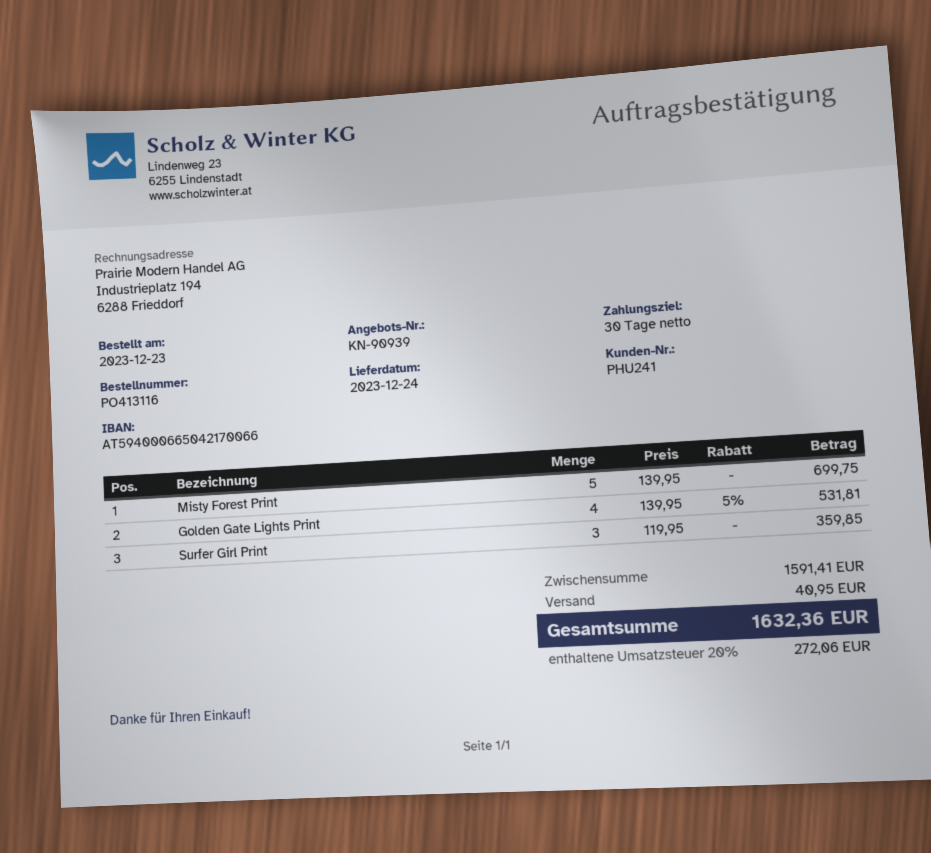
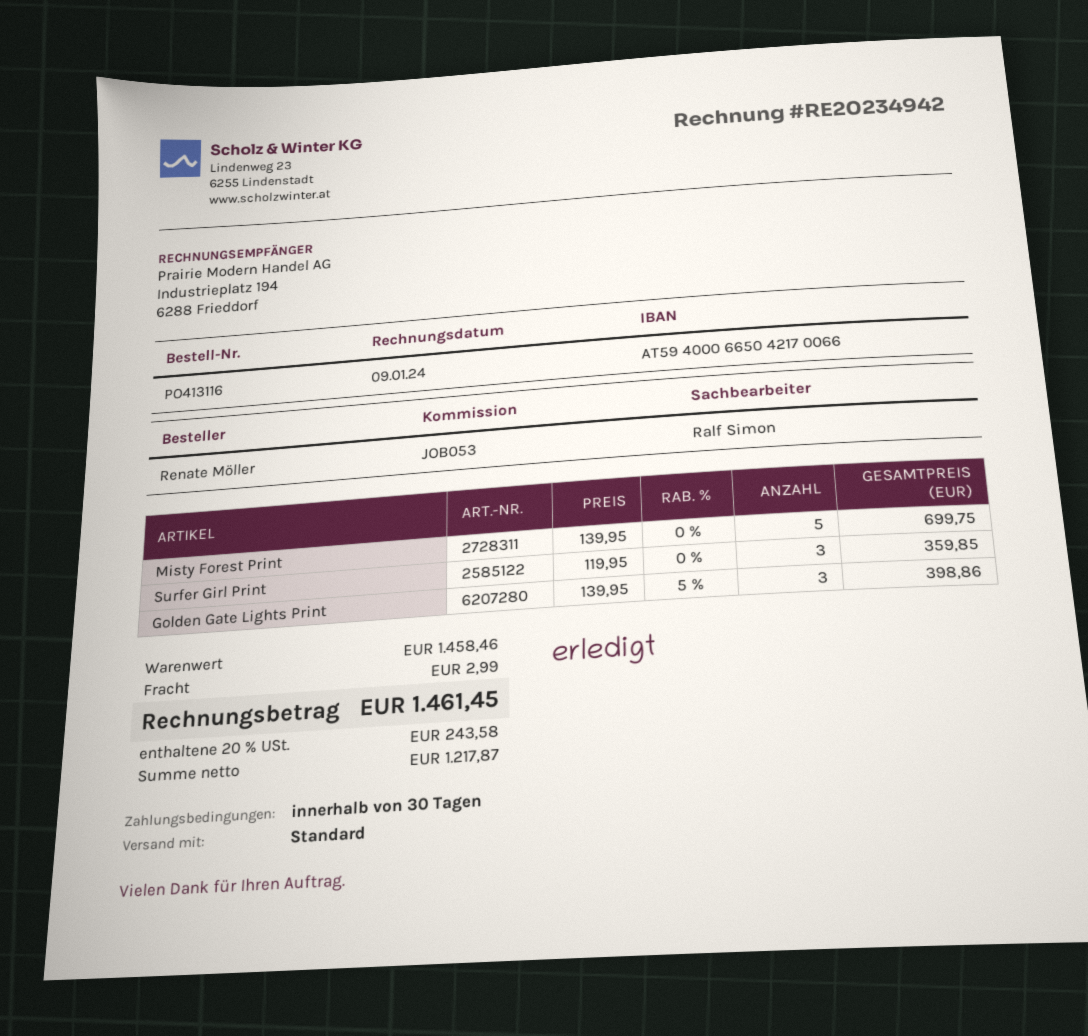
Golden Gate Lights Print: 4 x 139.95 - 5% = 531.81 -> 3 x 139.95 - 5% = 398.86
subtotal: 1591.41 -> 1458.46
shipping: 40.95 -> 2.99
tax: 20% = 272.06 -> 20% = 243.58
total: 1632.36 -> 1461.45

